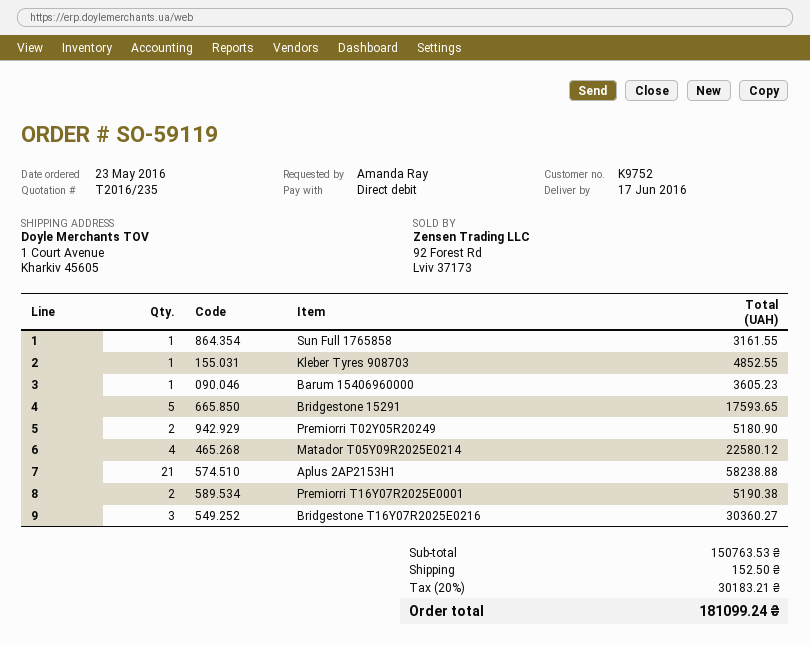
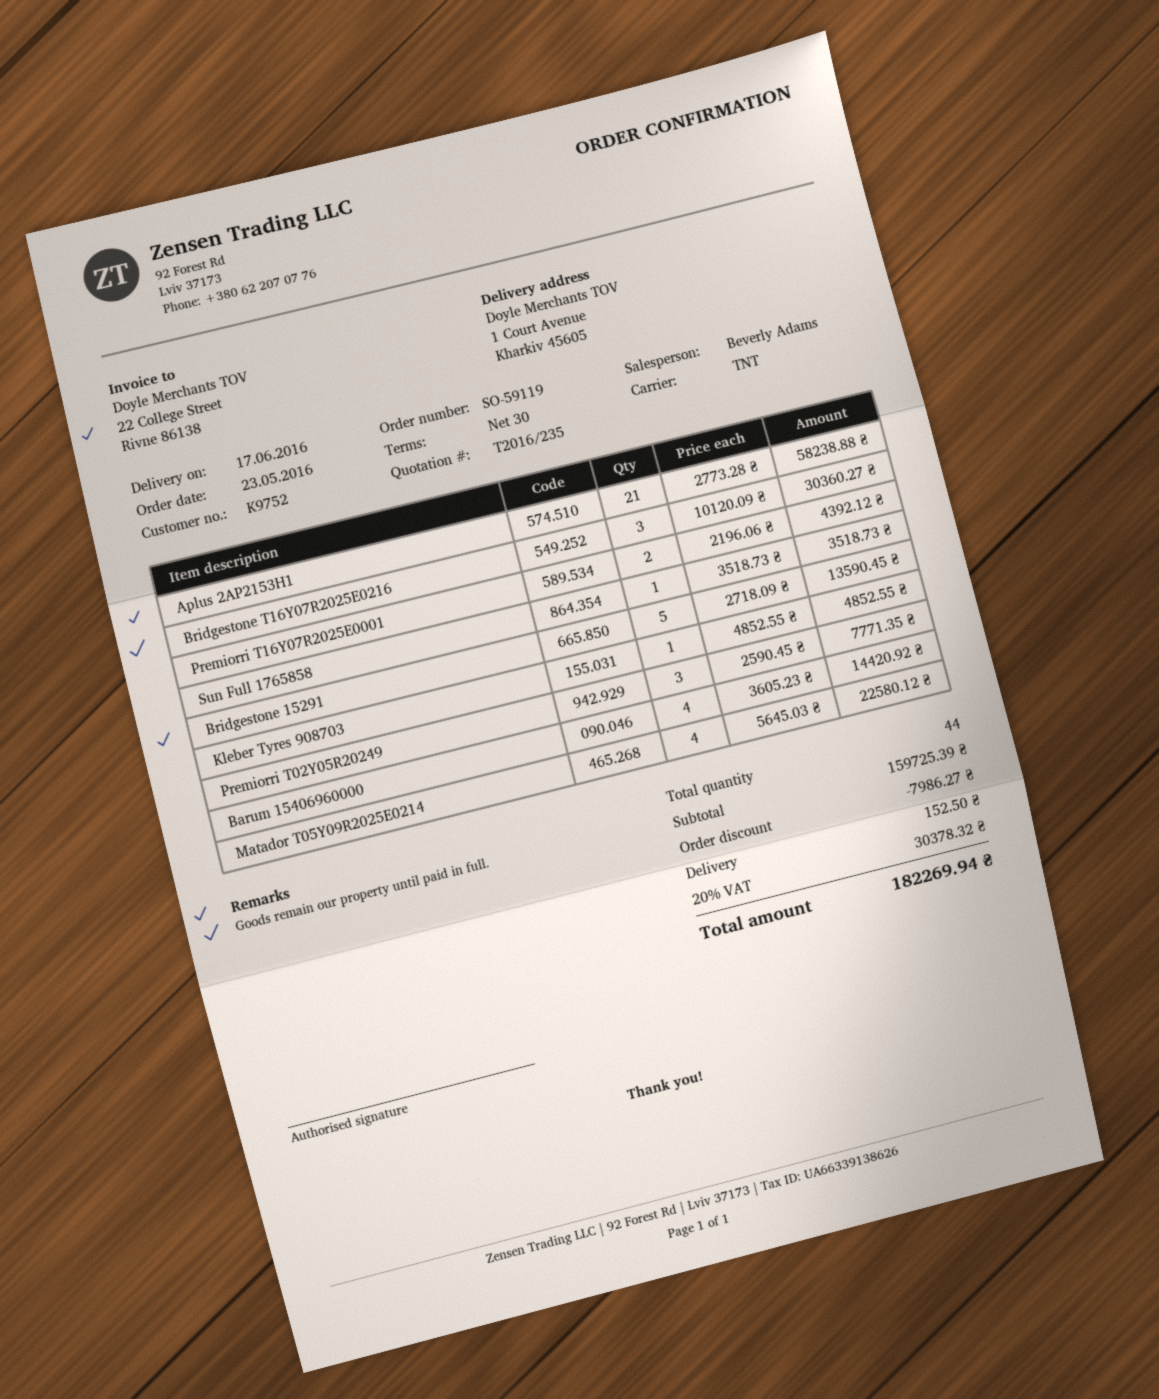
Sun Full 1765858: 1 for 3161.55 -> 1 for 3518.73
Barum 15406960000: 1 for 3605.23 -> 4 for 14420.92
Bridgestone 15291: 5 for 17593.65 -> 5 for 13590.45
Premiorri T02Y05R20249: 2 for 5180.90 -> 3 for 7771.35
Premiorri T16Y07R2025E0001: 2 for 5190.38 -> 2 for 4392.12
subtotal: 150763.53 -> 159725.39
discount: none -> 7986.27
tax: 20% = 30183.21 -> 20% = 30378.32
total: 181099.24 -> 182269.94

